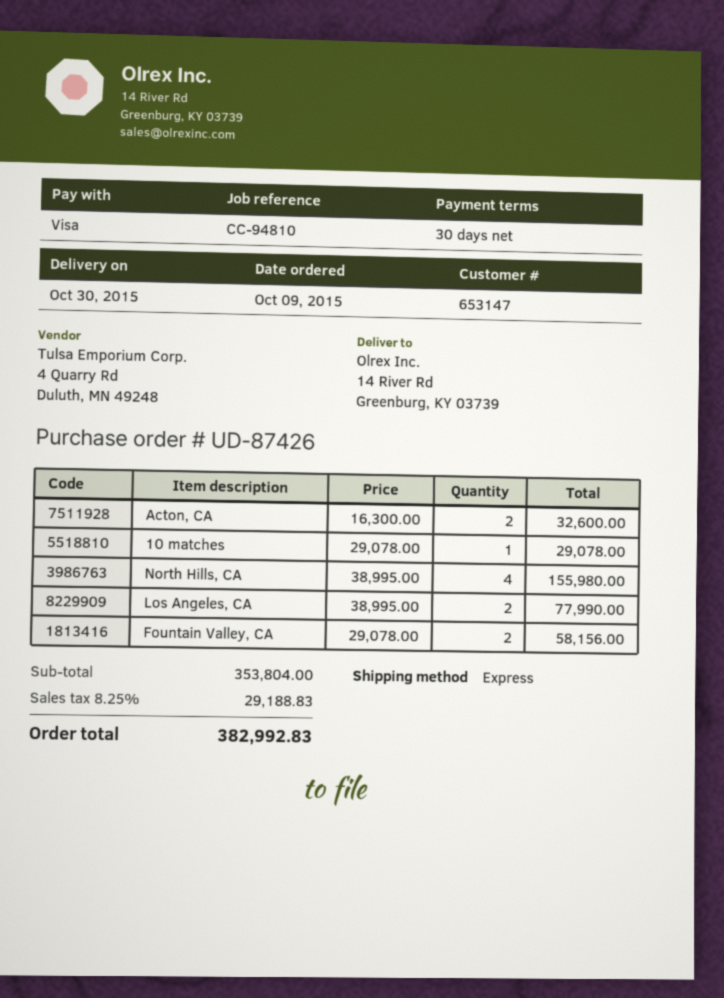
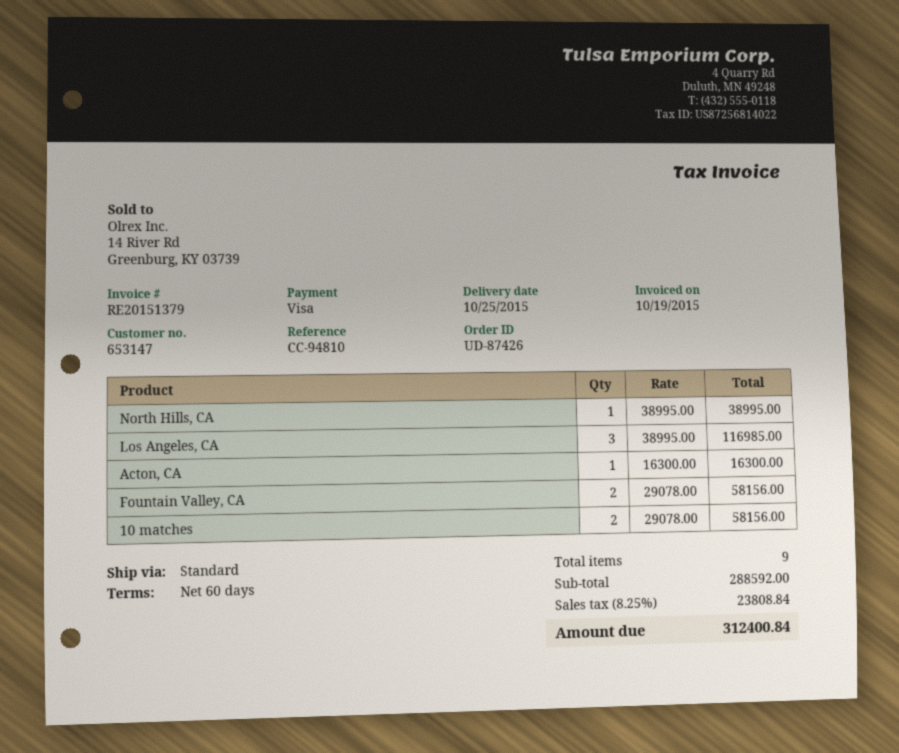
delivery date: 2015-10-30 -> 2015-10-25
payment terms: 30 days -> 60 days
shipping method: express -> standard
Acton, CA: 2 x 16300.00 = 32600.00 -> 1 x 16300.00 = 16300.00
10 matches: 1 x 29078.00 = 29078.00 -> 2 x 29078.00 = 58156.00
North Hills, CA: 4 x 38995.00 = 155980.00 -> 1 x 38995.00 = 38995.00
Los Angeles, CA: 2 x 38995.00 = 77990.00 -> 3 x 38995.00 = 116985.00
subtotal: 353804.00 -> 288592.00
tax: 8.25% = 29188.83 -> 8.25% = 23808.84
total: 382992.83 -> 312400.84

